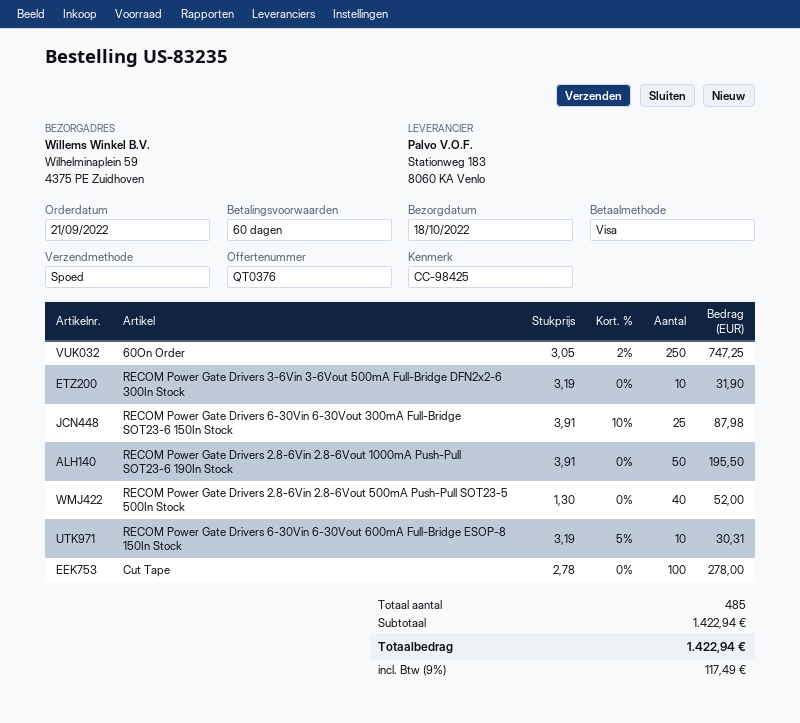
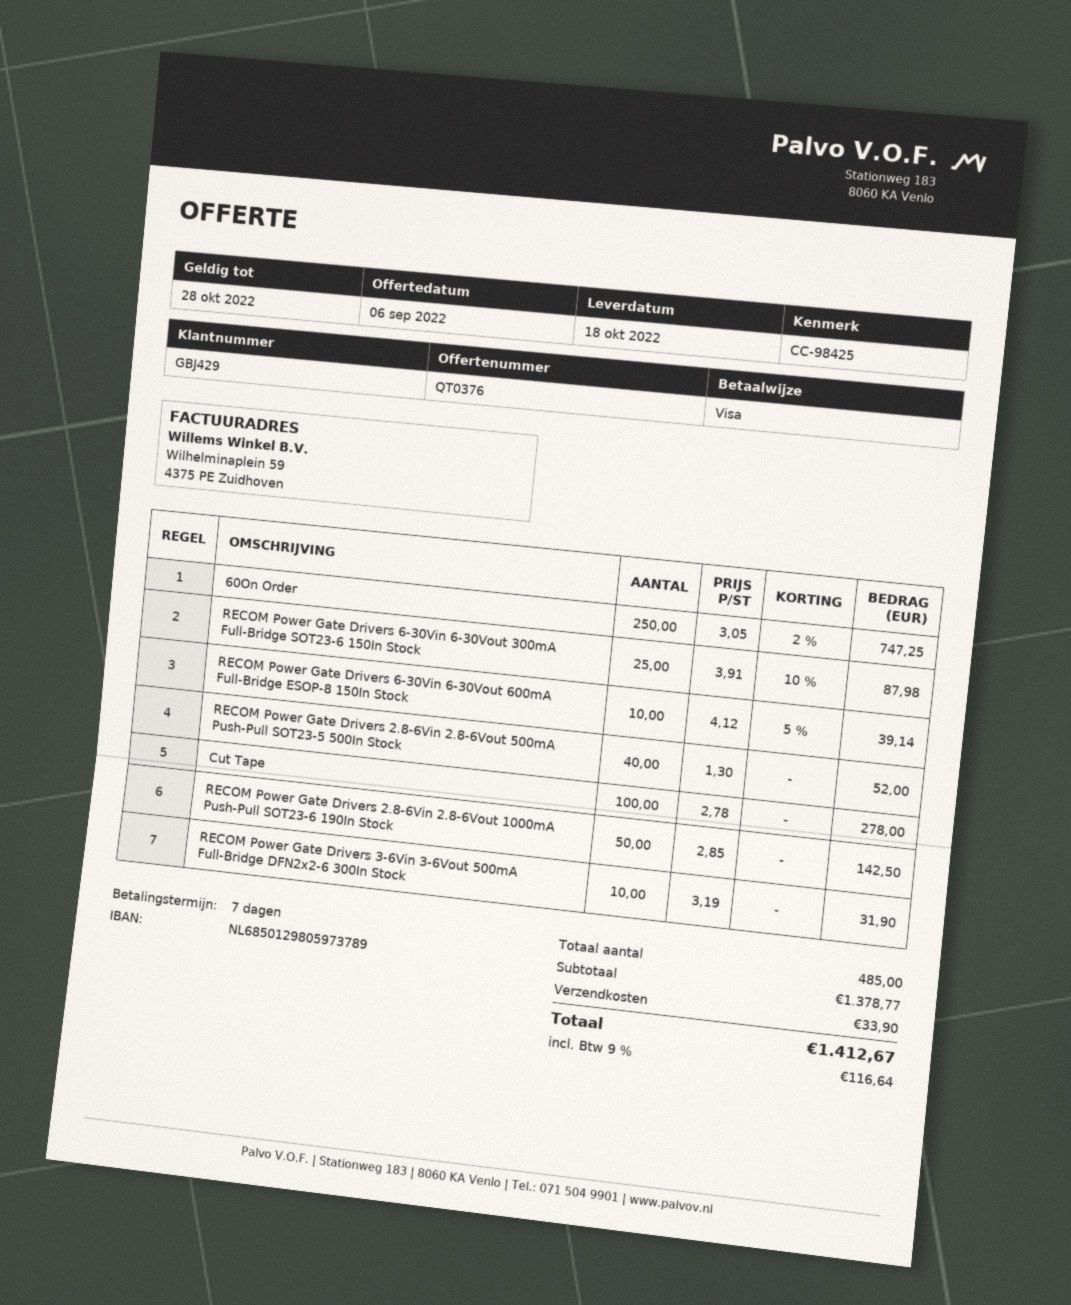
payment terms: 60 days -> 7 days
RECOM Power Gate Drivers 2.8-6Vin 2.8-6Vout 1000mA Push-Pull SOT23-6 190In Stock: 50 x 3.91 = 195.50 -> 50 x 2.85 = 142.50
RECOM Power Gate Drivers 6-30Vin 6-30Vout 600mA Full-Bridge ESOP-8 150In Stock: 10 x 3.19 - 5% = 30.31 -> 10 x 4.12 - 5% = 39.14
subtotal: 1422.94 -> 1378.77
shipping: none -> 33.90
tax: 9% = 117.49 -> 9% = 116.64
total: 1422.94 -> 1412.67

